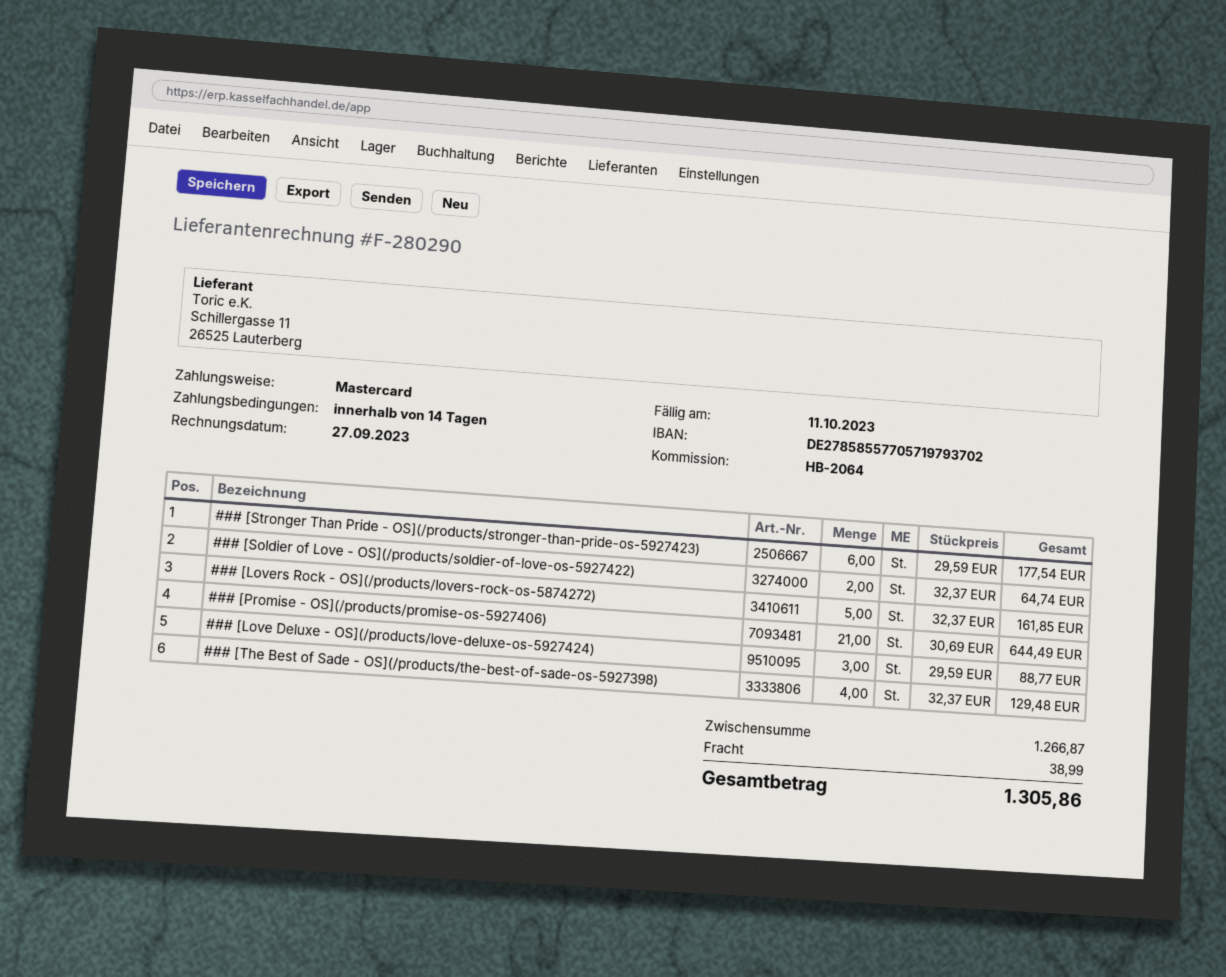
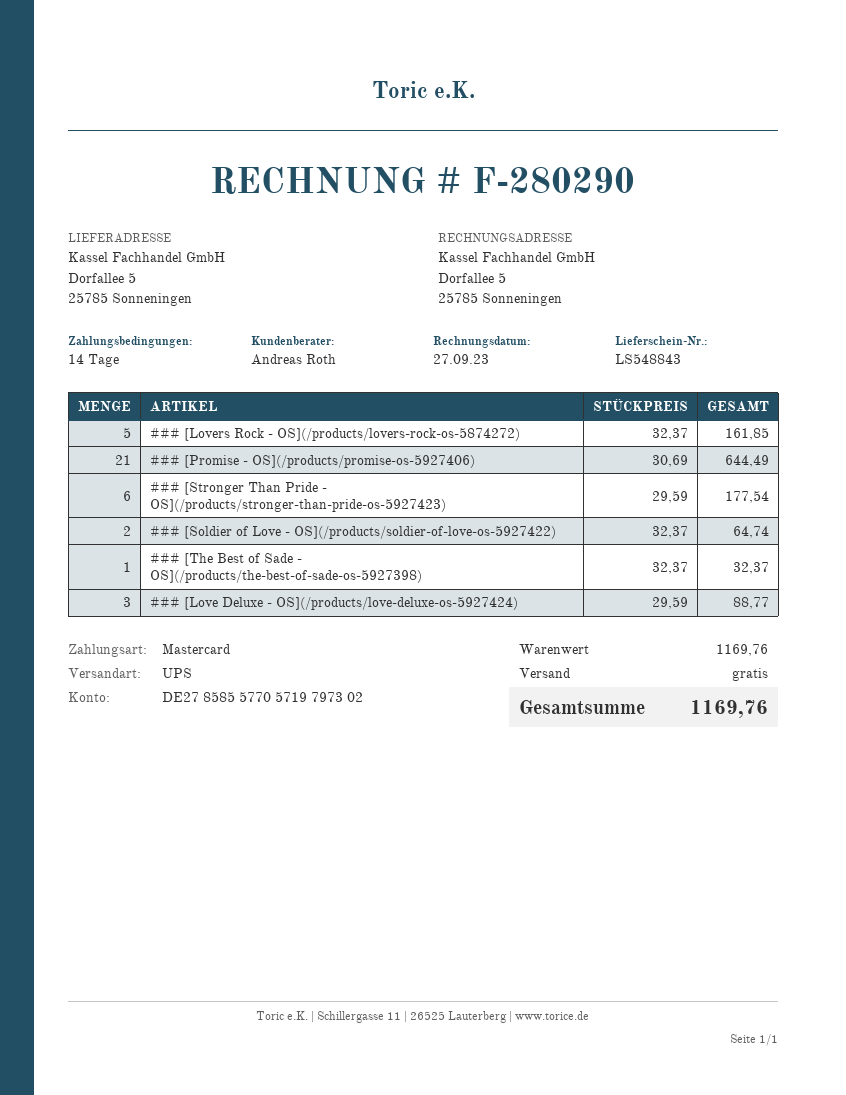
bank account: DE27858557705719793702 -> DE27858557705719797302
### [The Best of Sade - OS](/products/the-best-of-sade-os-5927398): 4 x 32.37 = 129.48 -> 1 x 32.37 = 32.37
subtotal: 1266.87 -> 1169.76
shipping: 38.99 -> 0.00
total: 1305.86 -> 1169.76

